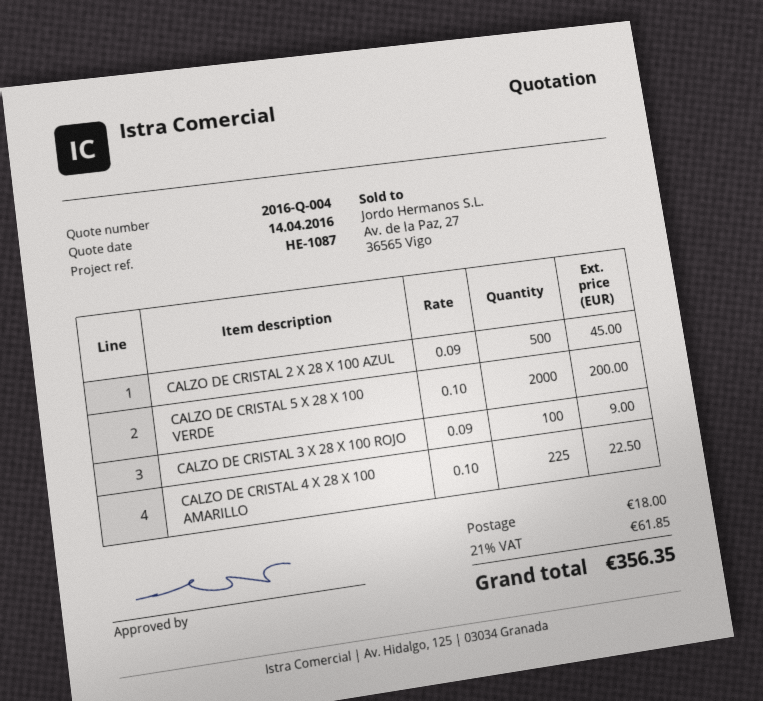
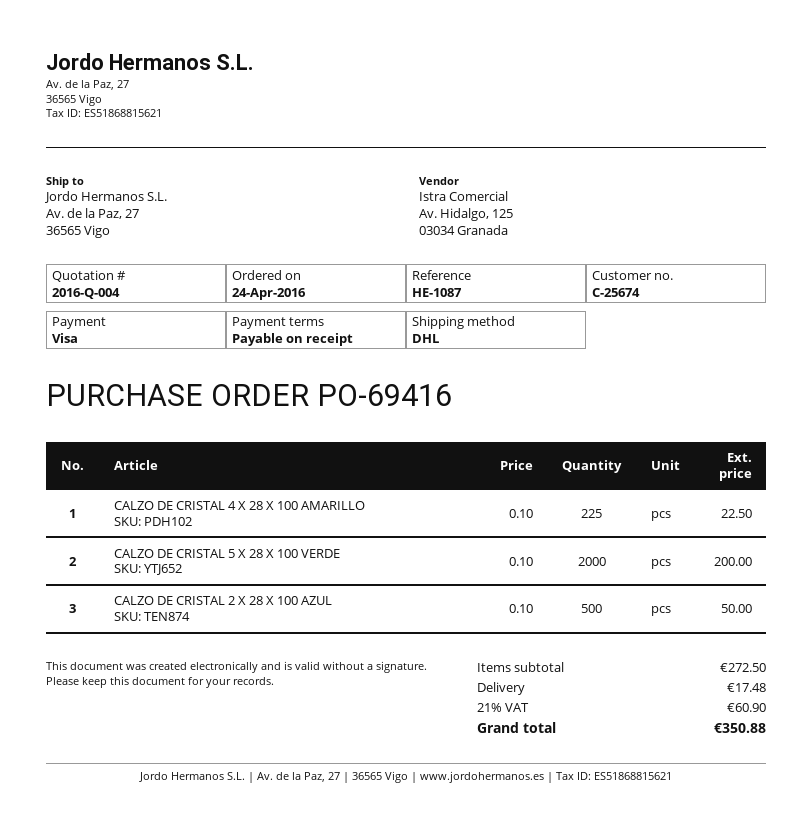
CALZO DE CRISTAL 2 X 28 X 100 AZUL: 500 x 0.09 = 45.00 -> 500 x 0.10 = 50.00
CALZO DE CRISTAL 3 X 28 X 100 ROJO: 100 x 0.09 = 9.00 -> none
shipping: 18.00 -> 17.48
tax: 21% = 61.85 -> 21% = 60.90
total: 356.35 -> 350.88

